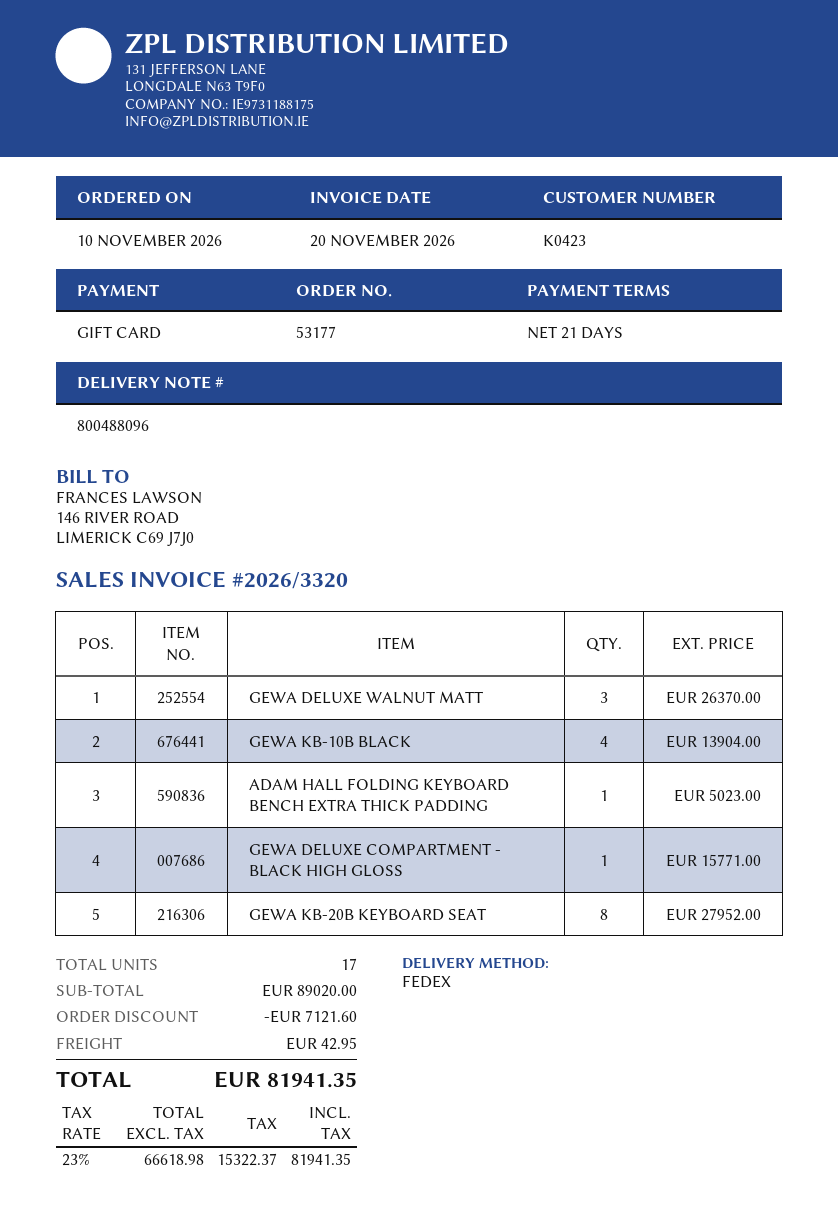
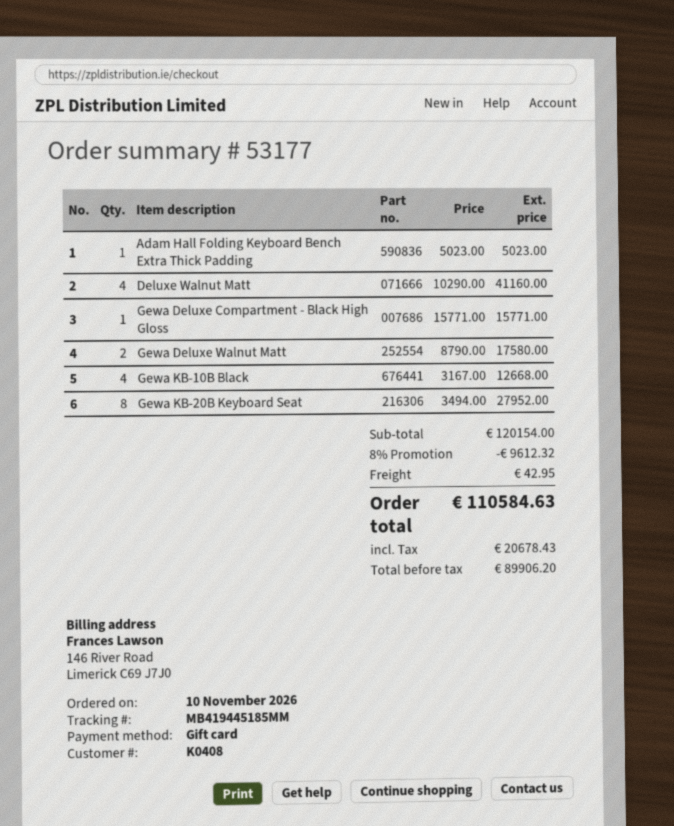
customer number: K0423 -> K0408
GEWA DELUXE WALNUT MATT: 3 for 26370.00 -> 2 for 17580.00
GEWA KB-10B BLACK: 4 for 13904.00 -> 4 for 12668.00
Deluxe Walnut Matt: none -> 4 for 41160.00
subtotal: 89020.00 -> 120154.00
discount: 7121.60 -> 9612.32
net: 66618.98 -> 89906.20
tax: 15322.37 -> 20678.43
total: 81941.35 -> 110584.63

